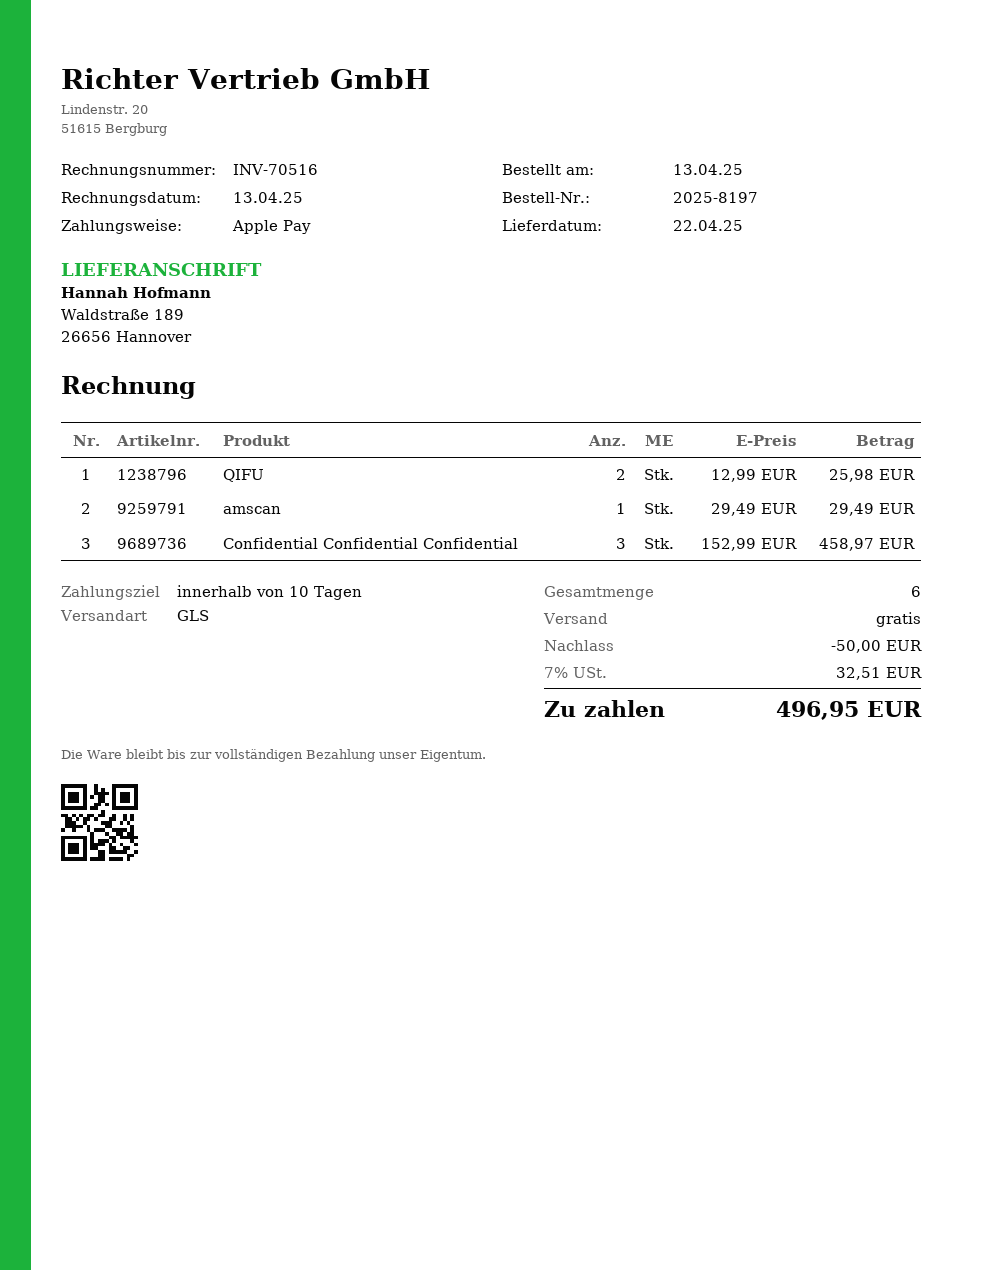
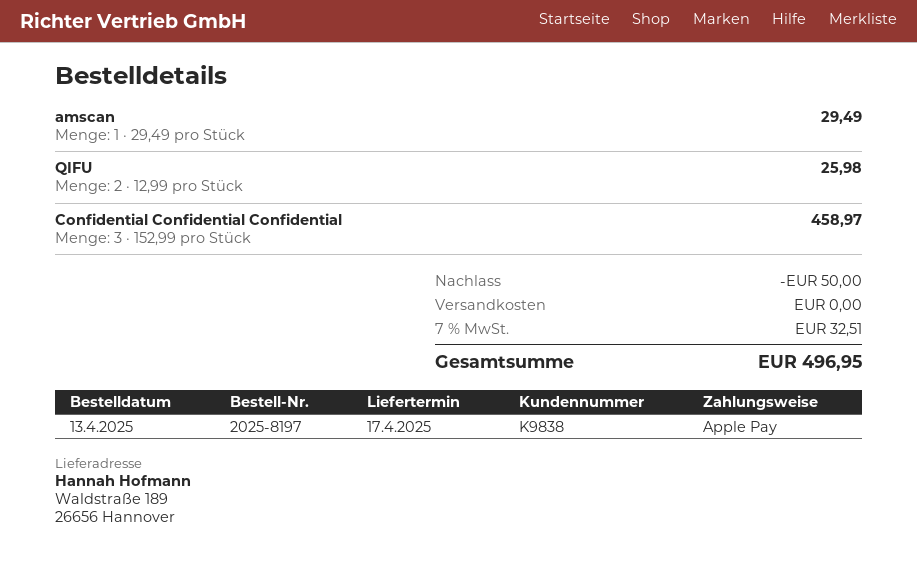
delivery date: 2025-04-22 -> 2025-04-17

